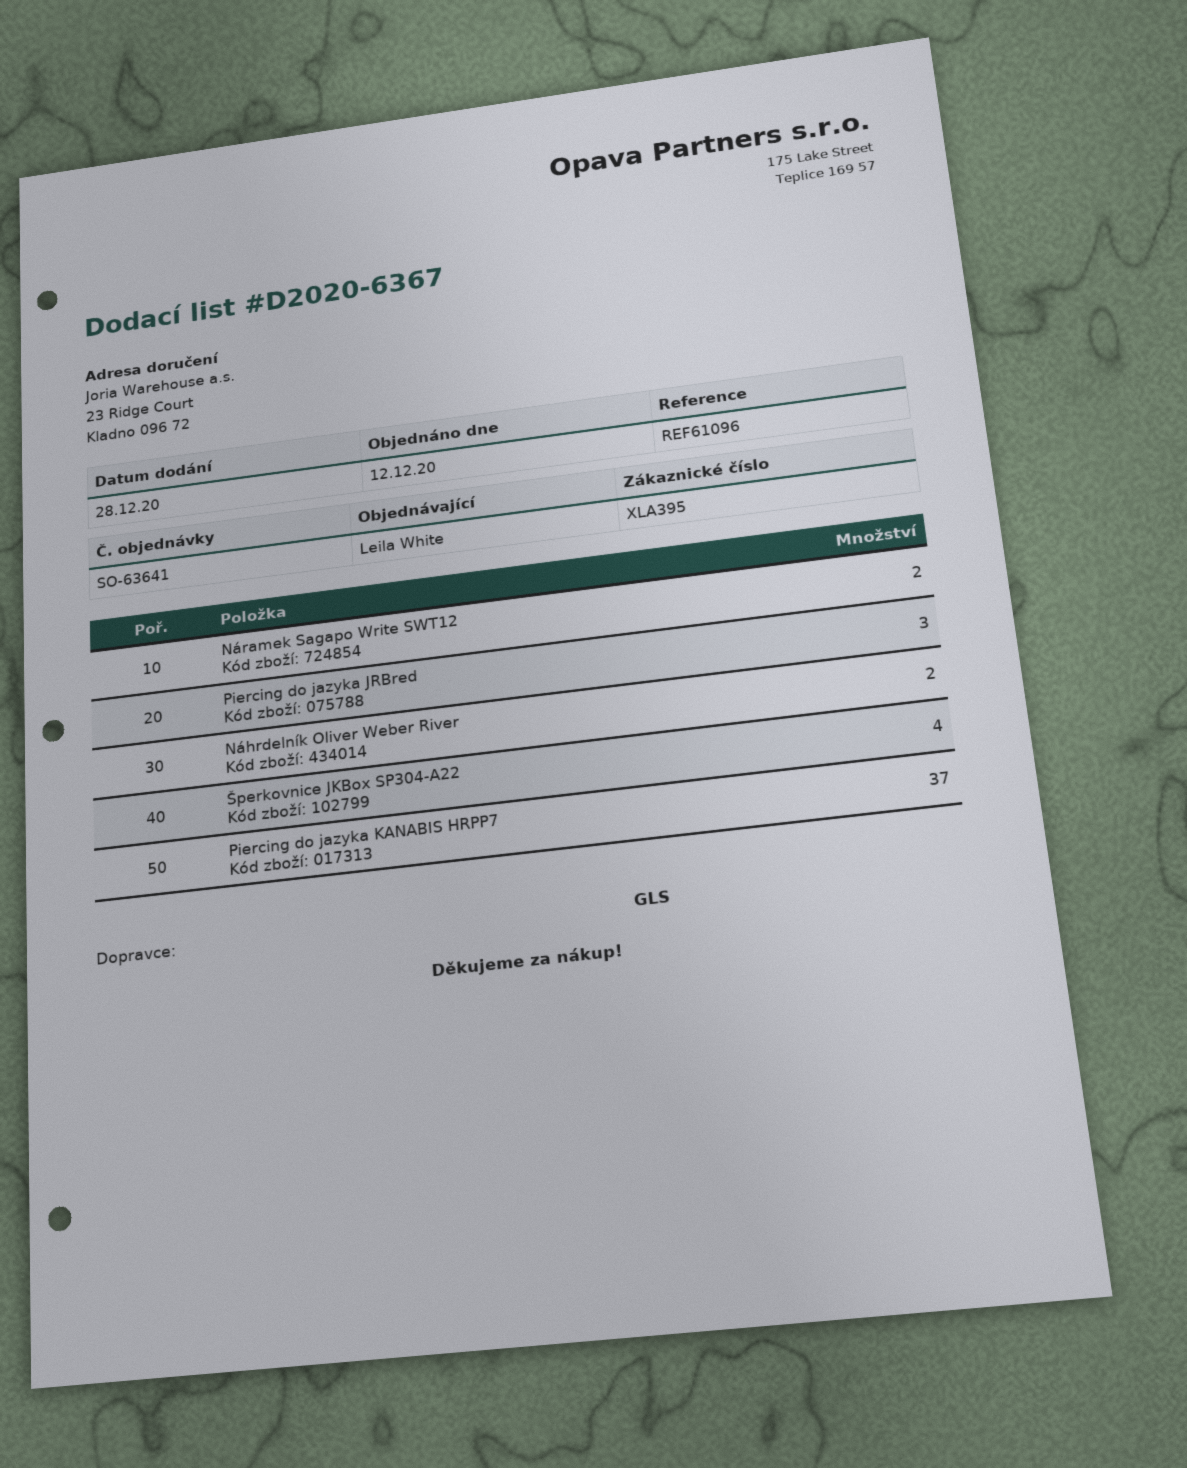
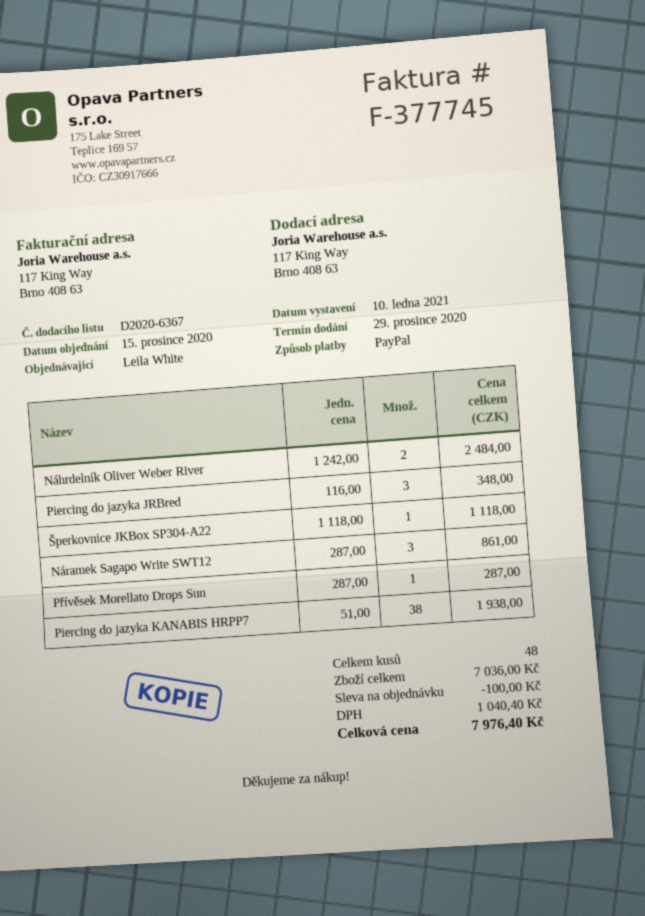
order date: 2020-12-12 -> 2020-12-15
delivery date: 2020-12-28 -> 2020-12-29
ship to: 23 Ridge Court, Kladno 096 72 -> 117 King Way, Brno 408 63
Náramek Sagapo Write SWT12: 2 -> 3
Šperkovnice JKBox SP304-A22: 4 -> 1
Piercing do jazyka KANABIS HRPP7: 37 -> 38
Přívěsek Morellato Drops Sun: none -> 1

